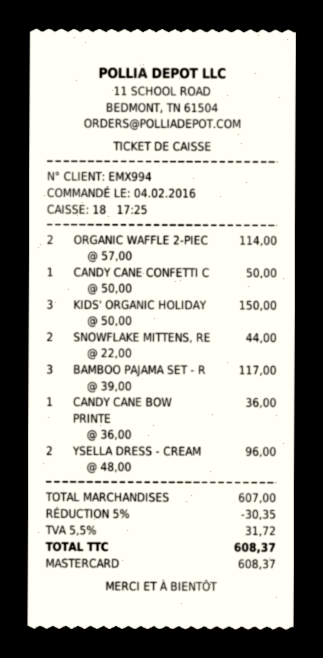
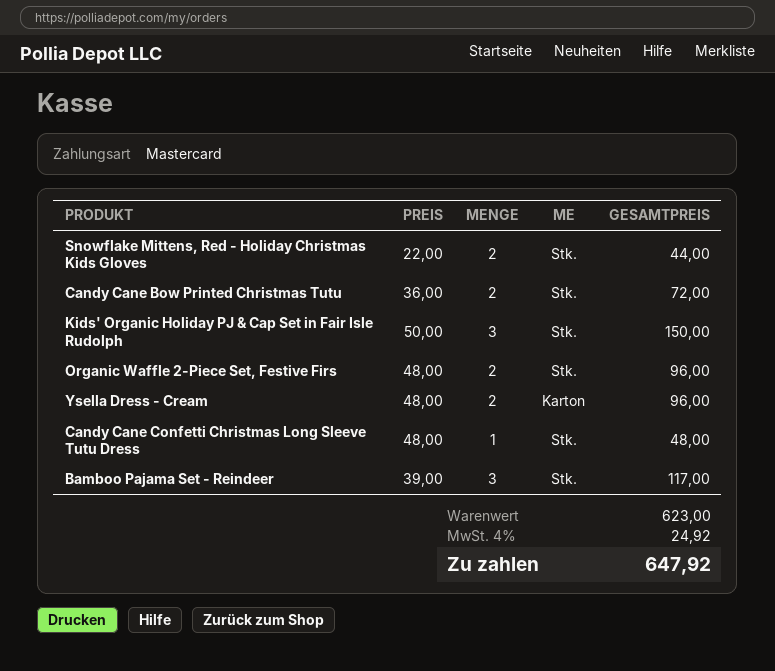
ORGANIC WAFFLE 2-PIEC: 2 x 57.00 = 114.00 -> 2 x 48.00 = 96.00
CANDY CANE CONFETTI C: 1 x 50.00 = 50.00 -> 1 x 48.00 = 48.00
CANDY CANE BOW PRINTE: 1 x 36.00 = 36.00 -> 2 x 36.00 = 72.00
subtotal: 607.00 -> 623.00
discount: 5% = 30.35 -> none
tax: 5.5% = 31.72 -> 4% = 24.92
total: 608.37 -> 647.92

